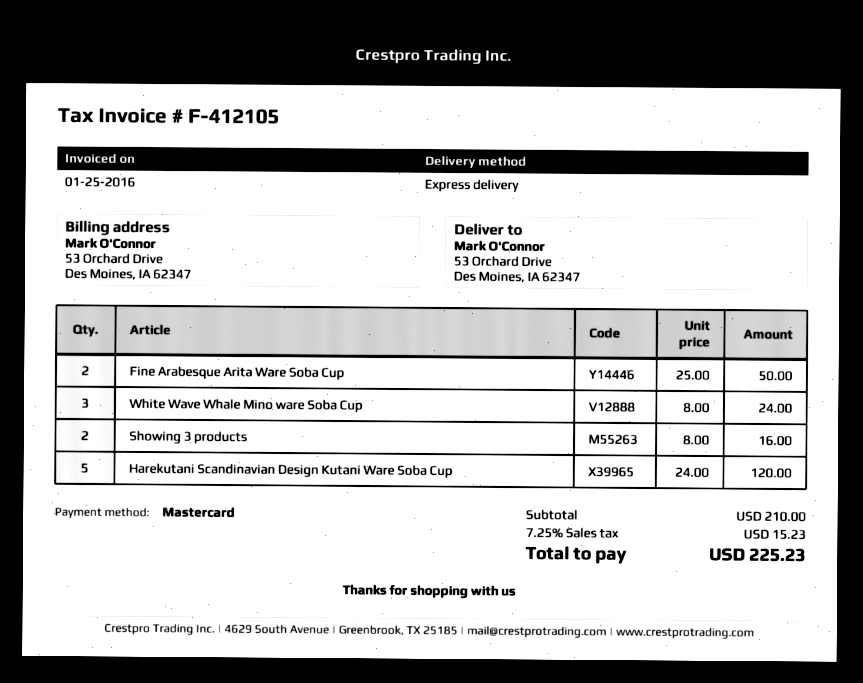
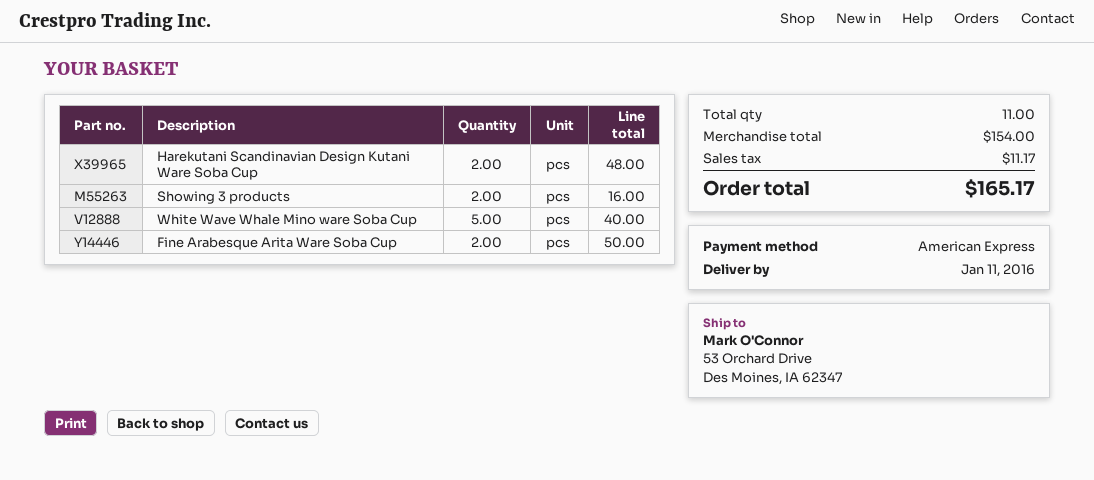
payment method: Mastercard -> American Express
White Wave Whale Mino ware Soba Cup: 3 for 24.00 -> 5 for 40.00
Harekutani Scandinavian Design Kutani Ware Soba Cup: 5 for 120.00 -> 2 for 48.00
subtotal: 210.00 -> 154.00
tax: 15.23 -> 11.17
total: 225.23 -> 165.17

